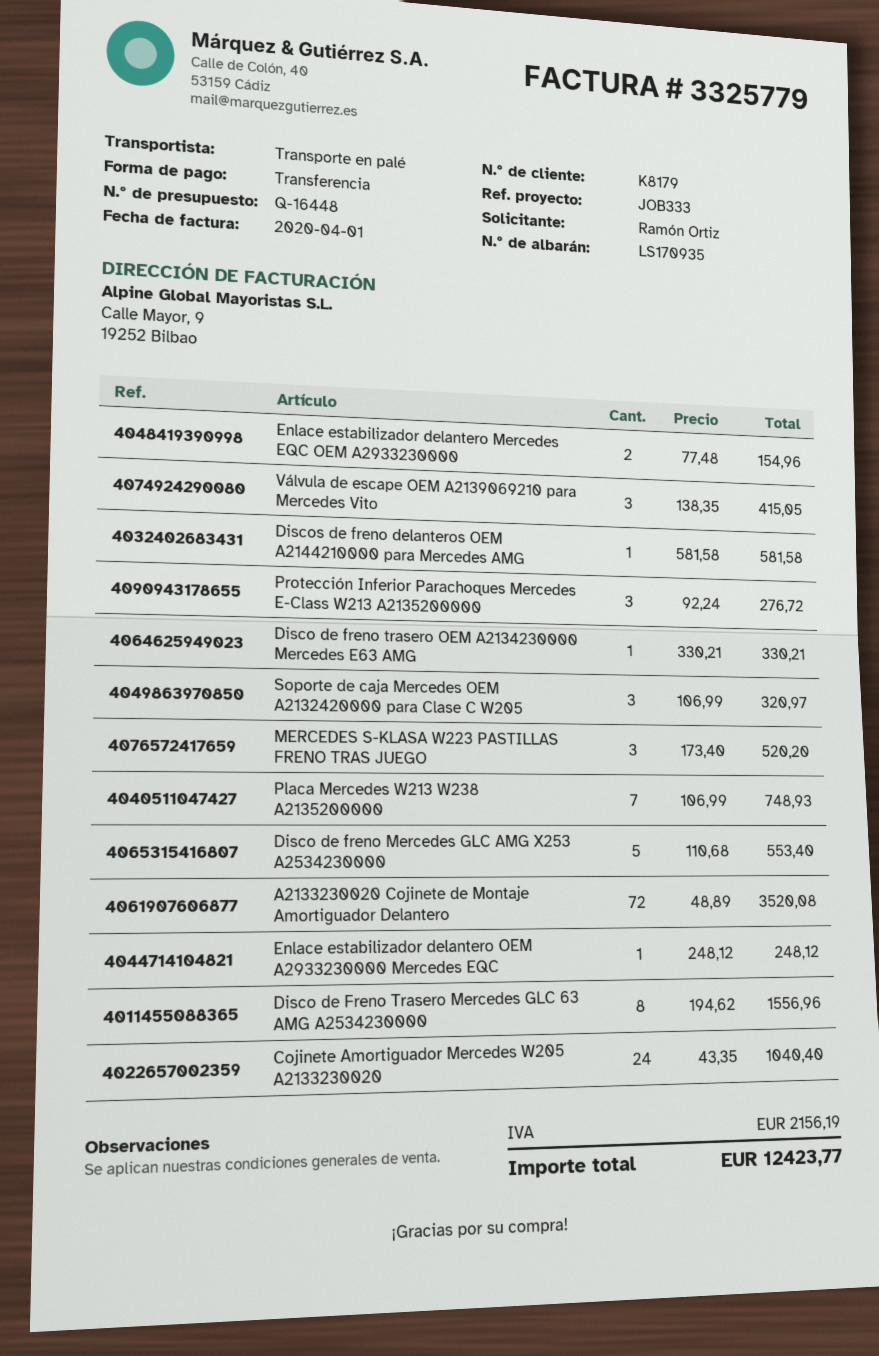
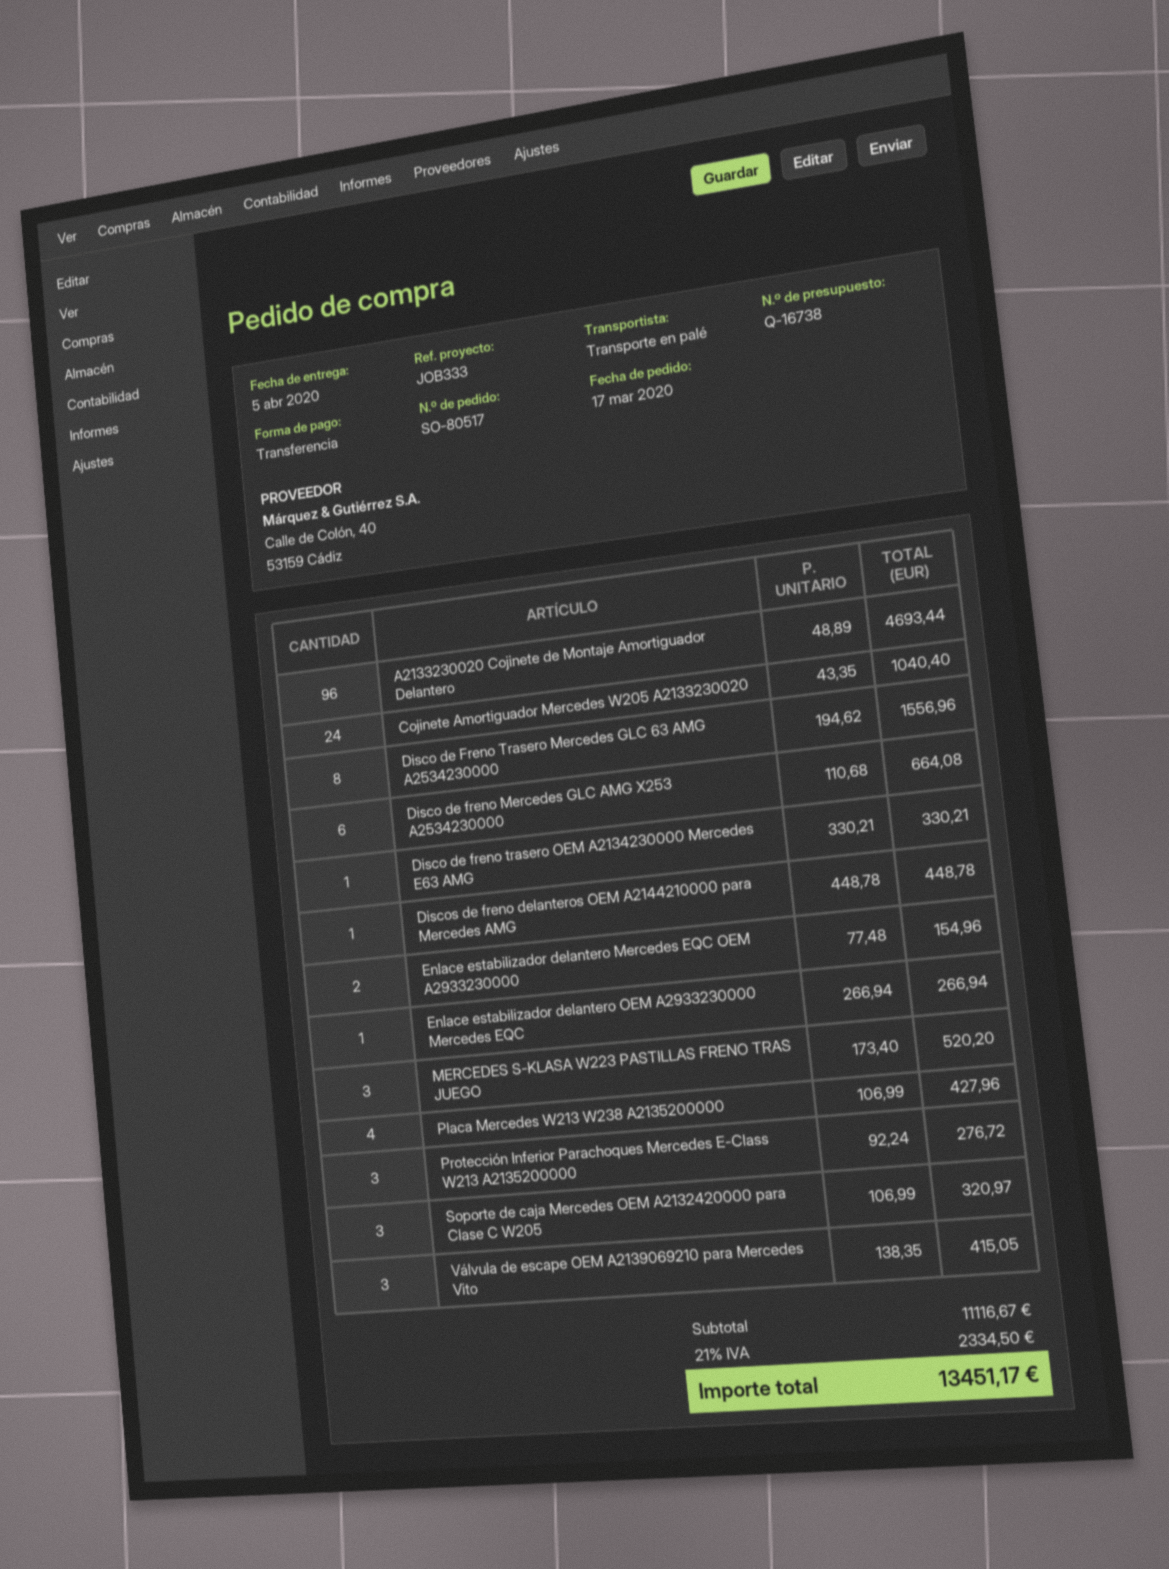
quote number: Q-16448 -> Q-16738
Discos de freno delanteros OEM A2144210000 para Mercedes AMG: 1 x 581.58 = 581.58 -> 1 x 448.78 = 448.78
Placa Mercedes W213 W238 A2135200000: 7 x 106.99 = 748.93 -> 4 x 106.99 = 427.96
Disco de freno Mercedes GLC AMG X253 A2534230000: 5 x 110.68 = 553.40 -> 6 x 110.68 = 664.08
A2133230020 Cojinete de Montaje Amortiguador Delantero: 72 x 48.89 = 3520.08 -> 96 x 48.89 = 4693.44
Enlace estabilizador delantero OEM A2933230000 Mercedes EQC: 1 x 248.12 = 248.12 -> 1 x 266.94 = 266.94
tax: 2156.19 -> 2334.50
total: 12423.77 -> 13451.17

